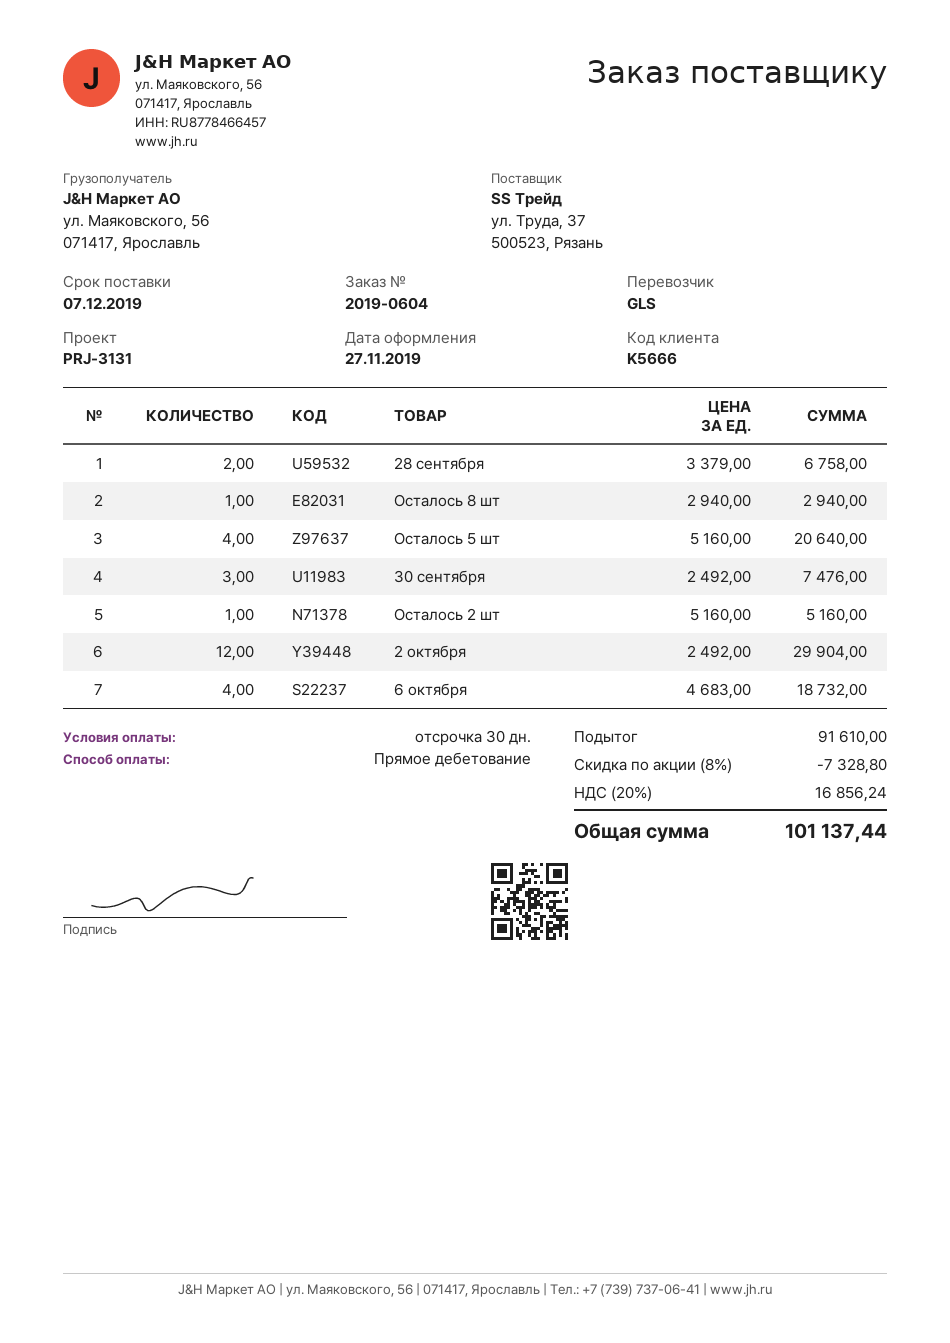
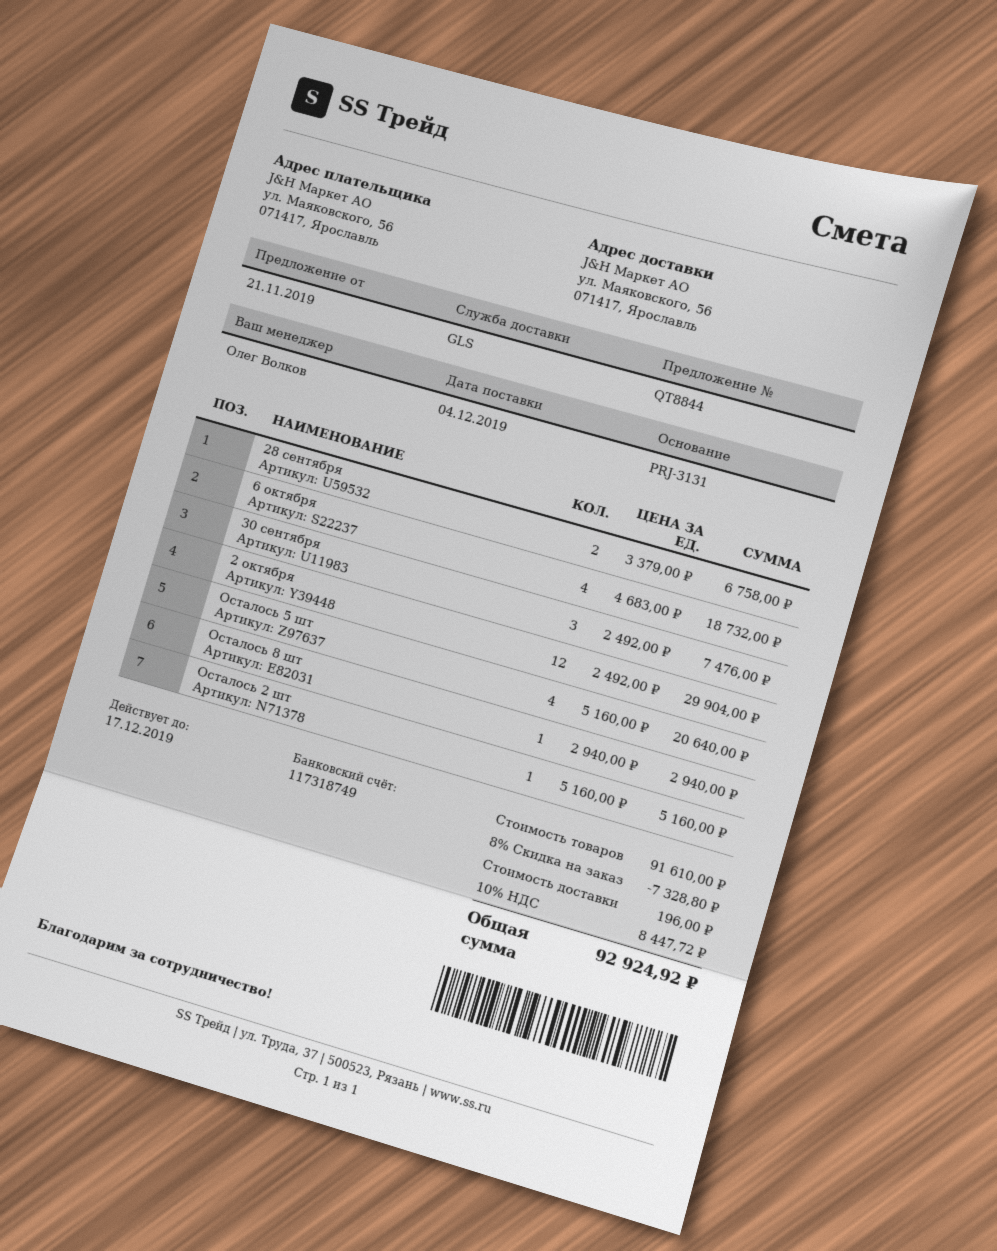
delivery date: 2019-12-07 -> 2019-12-04
shipping: none -> 196.00
tax: 20% = 16856.24 -> 10% = 8447.72
total: 101137.44 -> 92924.92

